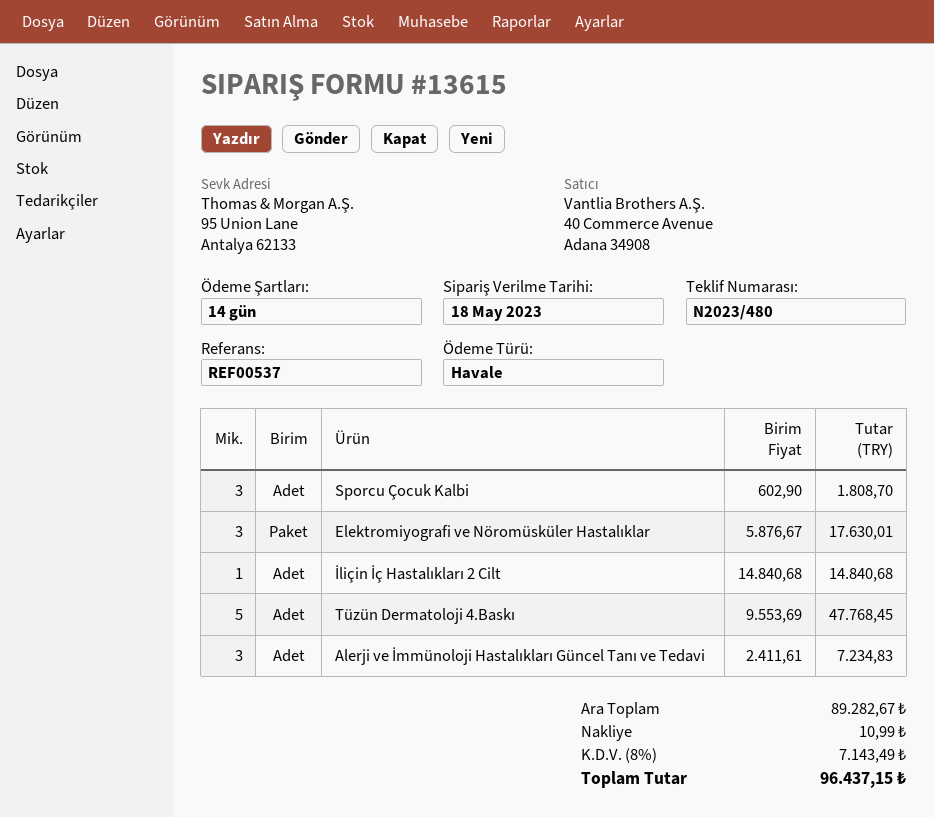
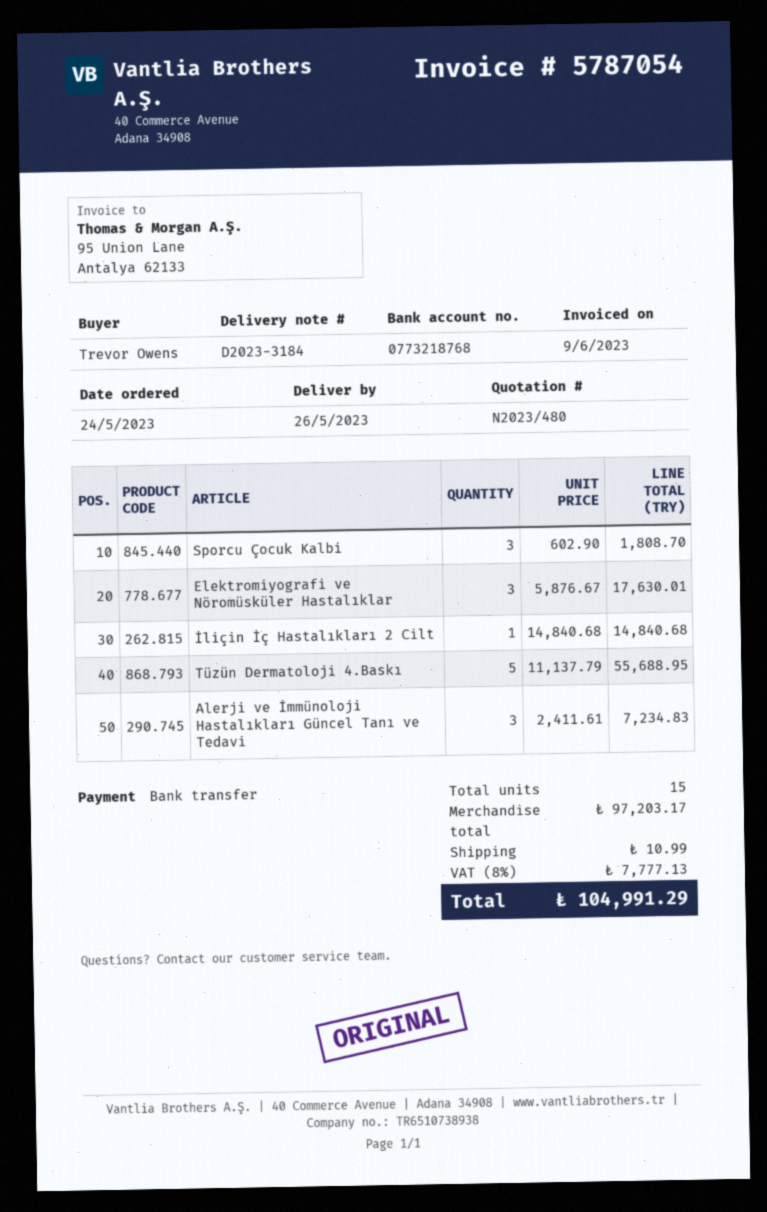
order date: 2023-05-18 -> 2023-05-24
Tüzün Dermatoloji 4.Baskı: 5 x 9553.69 = 47768.45 -> 5 x 11137.79 = 55688.95
subtotal: 89282.67 -> 97203.17
tax: 8% = 7143.49 -> 8% = 7777.13
total: 96437.15 -> 104991.29

